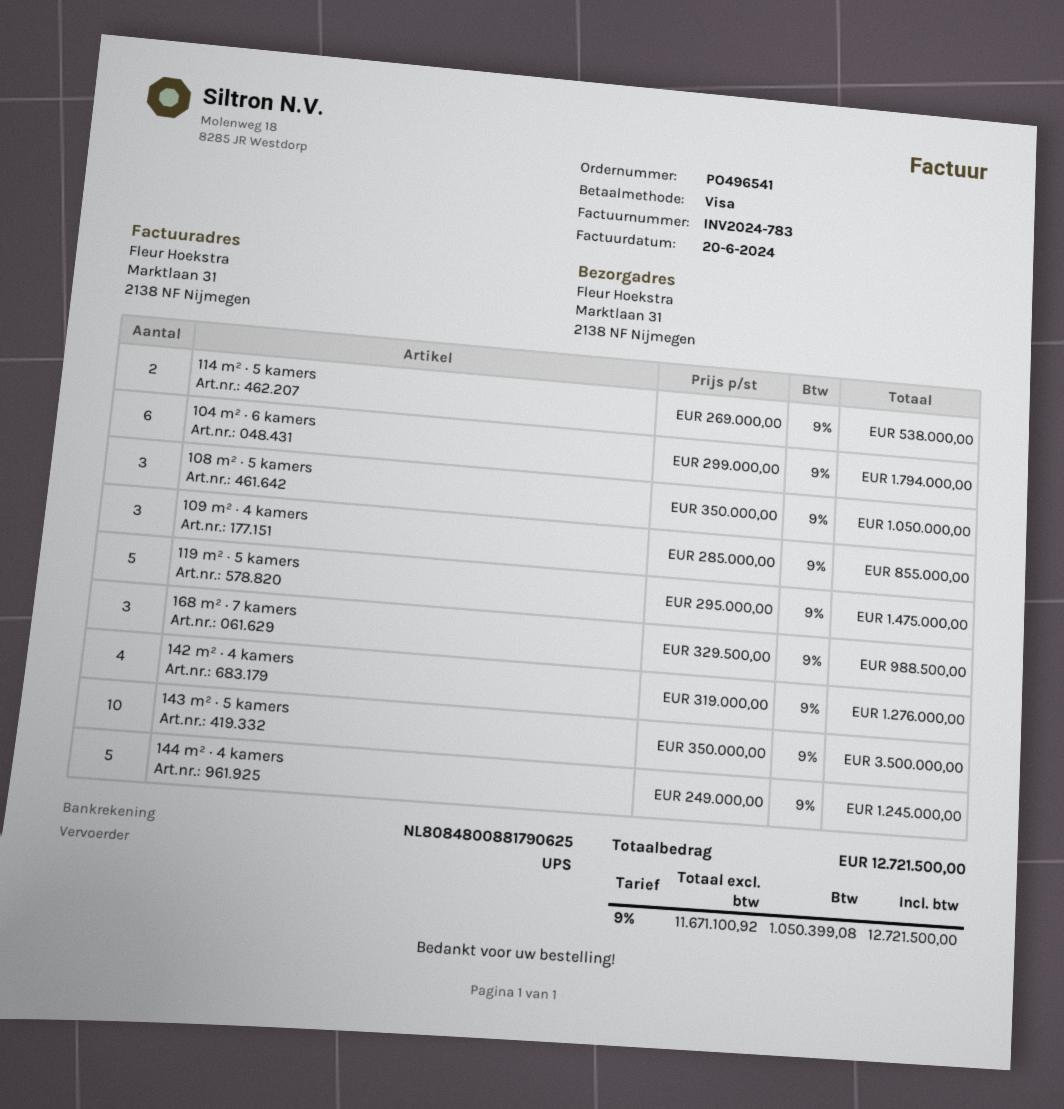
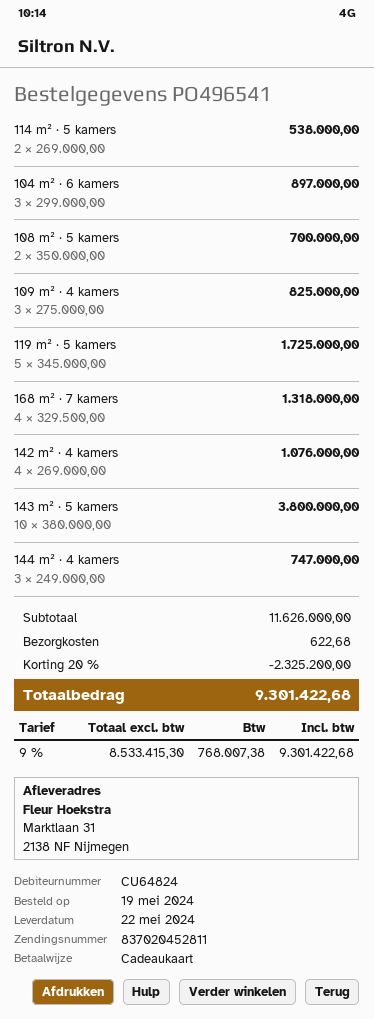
payment method: Visa -> gift card
104 m² · 6 kamers: 6 x 299000.00 = 1794000.00 -> 3 x 299000.00 = 897000.00
108 m² · 5 kamers: 3 x 350000.00 = 1050000.00 -> 2 x 350000.00 = 700000.00
109 m² · 4 kamers: 3 x 285000.00 = 855000.00 -> 3 x 275000.00 = 825000.00
119 m² · 5 kamers: 5 x 295000.00 = 1475000.00 -> 5 x 345000.00 = 1725000.00
168 m² · 7 kamers: 3 x 329500.00 = 988500.00 -> 4 x 329500.00 = 1318000.00
142 m² · 4 kamers: 4 x 319000.00 = 1276000.00 -> 4 x 269000.00 = 1076000.00
143 m² · 5 kamers: 10 x 350000.00 = 3500000.00 -> 10 x 380000.00 = 3800000.00
144 m² · 4 kamers: 5 x 249000.00 = 1245000.00 -> 3 x 249000.00 = 747000.00
discount: none -> 20% = 2325200.00
shipping: none -> 622.68
net: 11671100.92 -> 8533415.30
tax: 9% = 1050399.08 -> 9% = 768007.38
total: 12721500.00 -> 9301422.68

